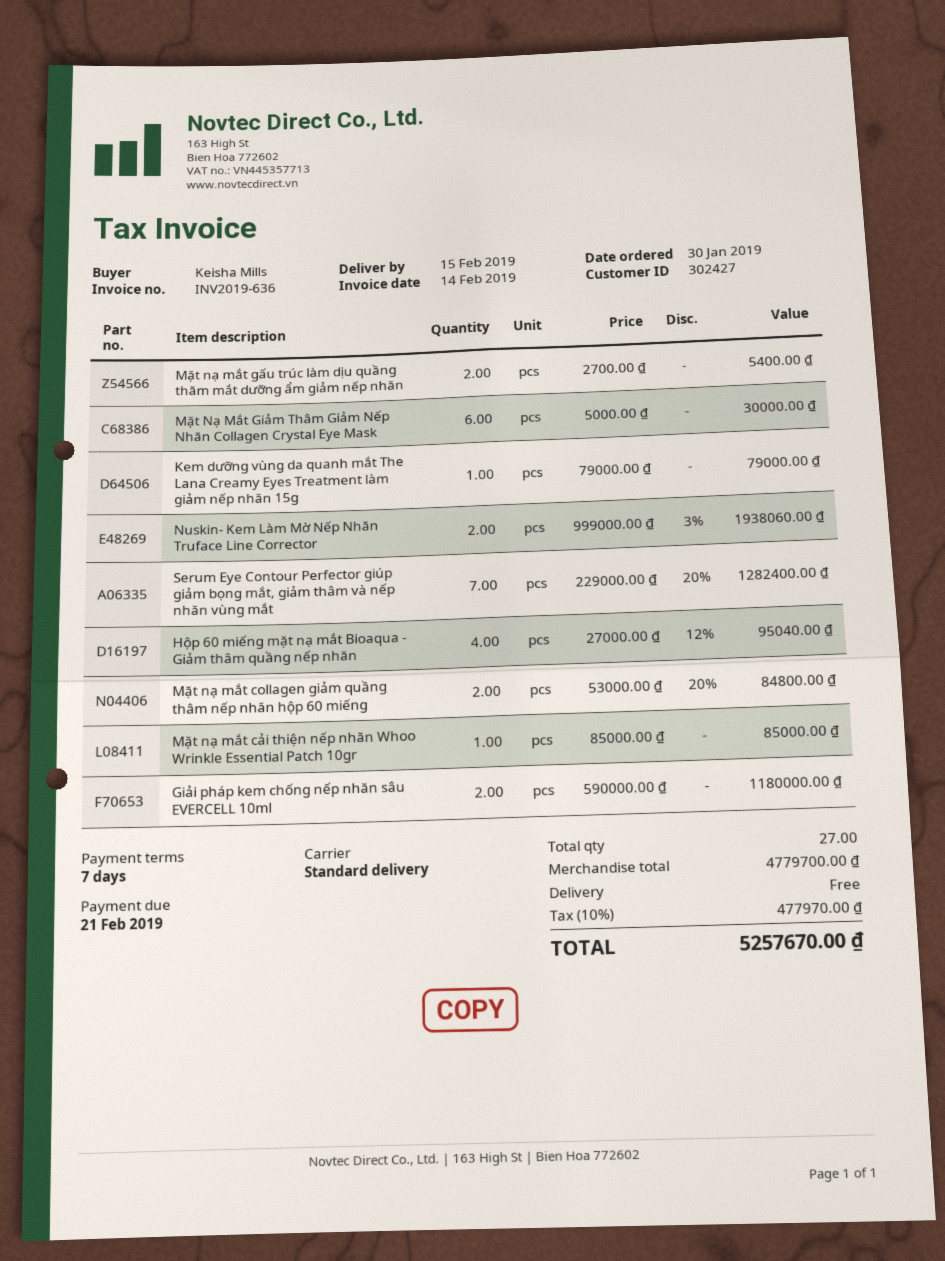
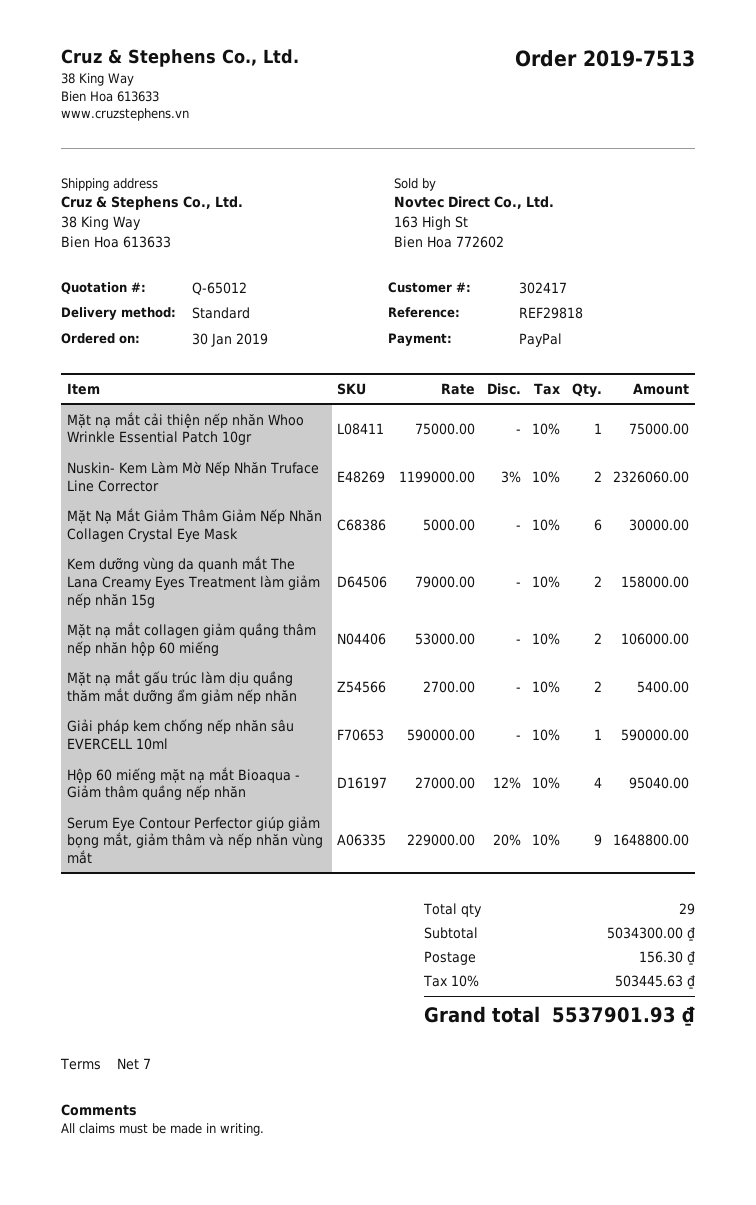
customer number: 302427 -> 302417
Kem dưỡng vùng da quanh mắt The Lana Creamy Eyes Treatment làm giảm nếp nhăn 15g: 1 x 79000.00 = 79000.00 -> 2 x 79000.00 = 158000.00
Nuskin- Kem Làm Mờ Nếp Nhăn Truface Line Corrector: 2 x 999000.00 - 3% = 1938060.00 -> 2 x 1199000.00 - 3% = 2326060.00
Serum Eye Contour Perfector giúp giảm bọng mắt, giảm thâm và nếp nhăn vùng mắt: 7 x 229000.00 - 20% = 1282400.00 -> 9 x 229000.00 - 20% = 1648800.00
Mặt nạ mắt collagen giảm quầng thâm nếp nhăn hộp 60 miếng: 2 x 53000.00 - 20% = 84800.00 -> 2 x 53000.00 = 106000.00
Mặt nạ mắt cải thiện nếp nhăn Whoo Wrinkle Essential Patch 10gr: 1 x 85000.00 = 85000.00 -> 1 x 75000.00 = 75000.00
Giải pháp kem chống nếp nhăn sâu EVERCELL 10ml: 2 x 590000.00 = 1180000.00 -> 1 x 590000.00 = 590000.00
total quantity: 27 -> 29
subtotal: 4779700.00 -> 5034300.00
shipping: 0.00 -> 156.30
tax: 10% = 477970.00 -> 10% = 503445.63
total: 5257670.00 -> 5537901.93

